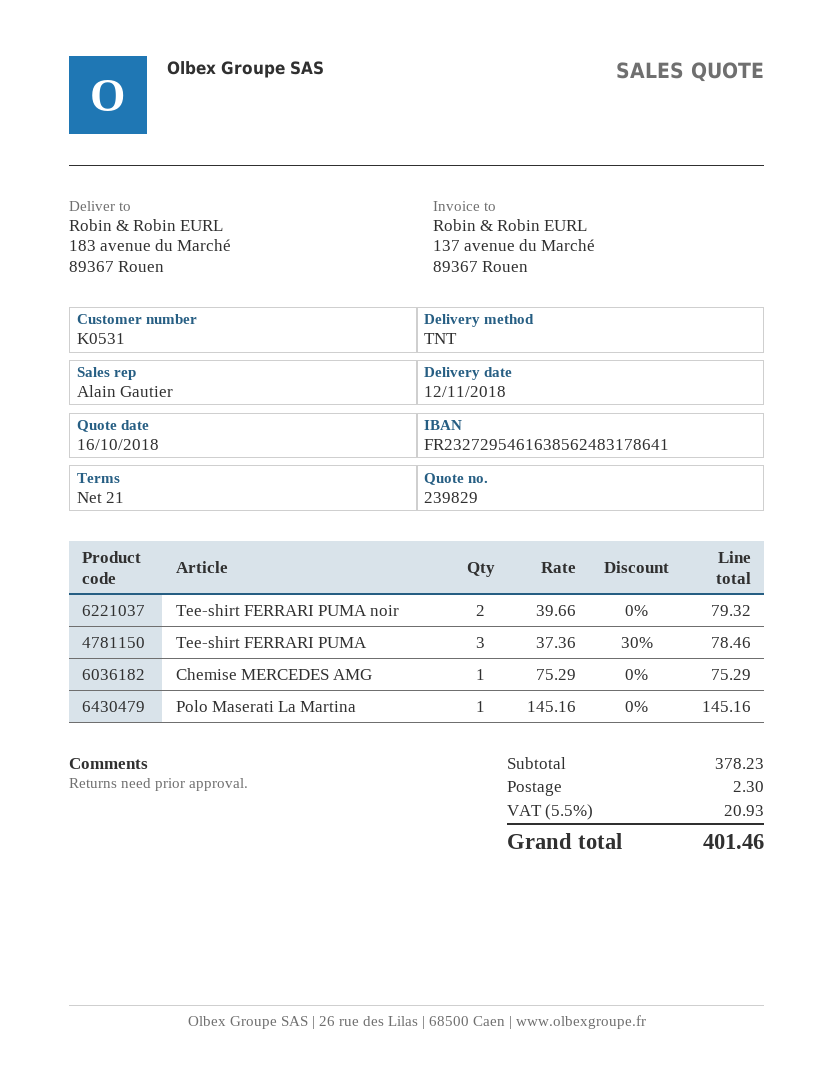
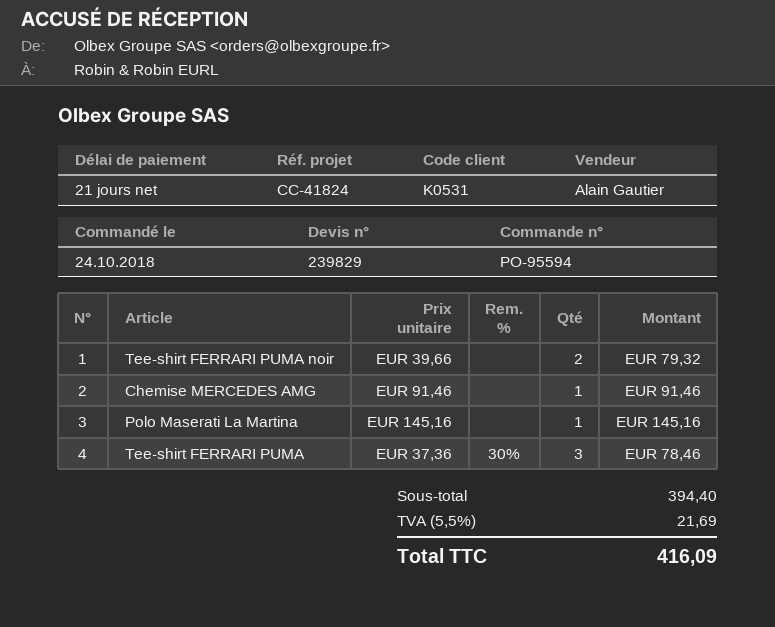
Chemise MERCEDES AMG: 1 x 75.29 = 75.29 -> 1 x 91.46 = 91.46
subtotal: 378.23 -> 394.40
shipping: 2.30 -> none
tax: 5.5% = 20.93 -> 5.5% = 21.69
total: 401.46 -> 416.09

